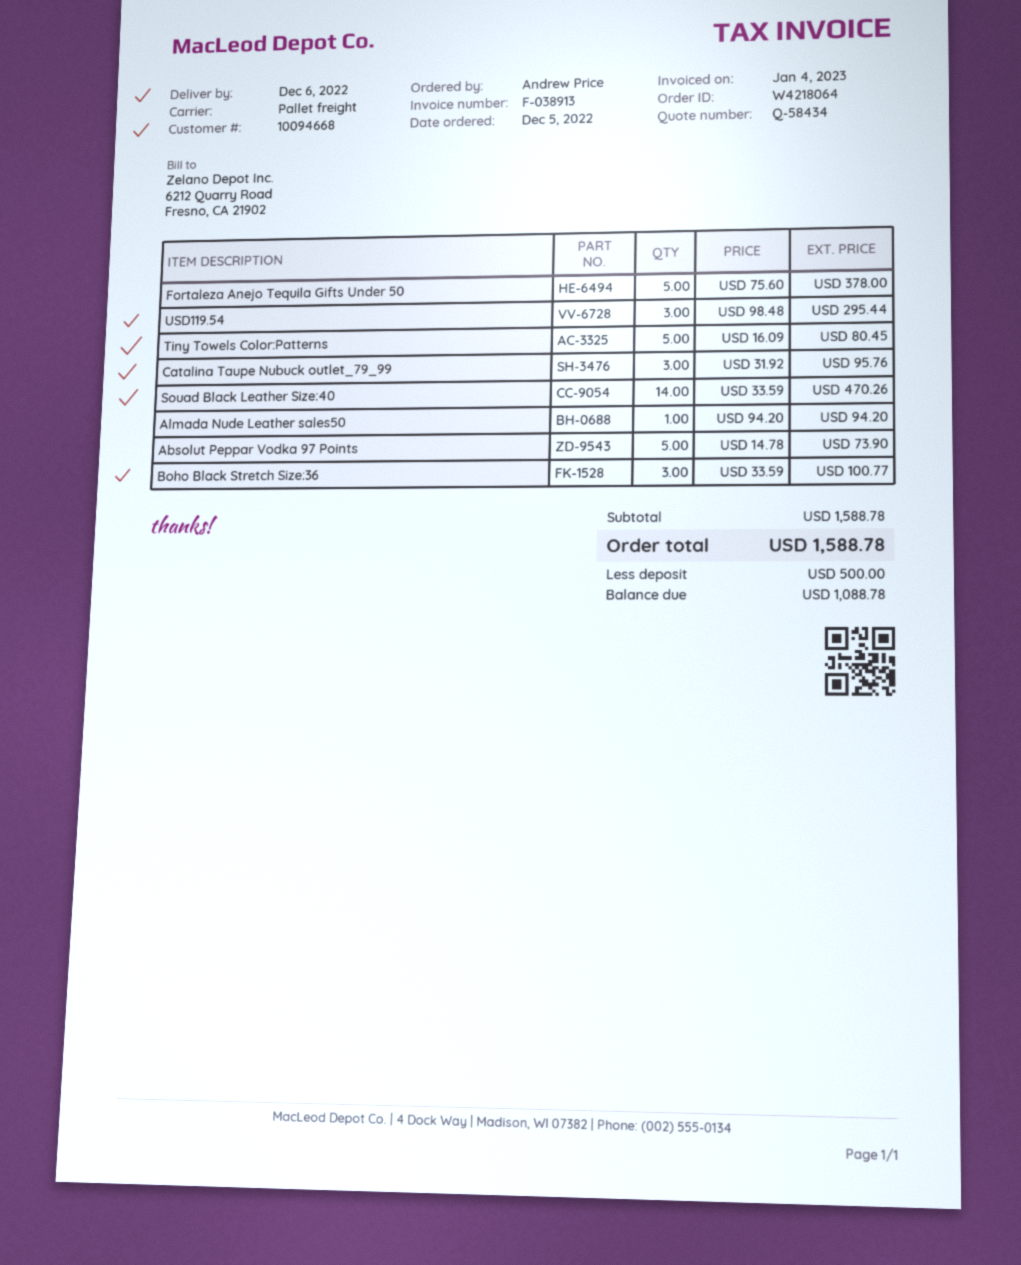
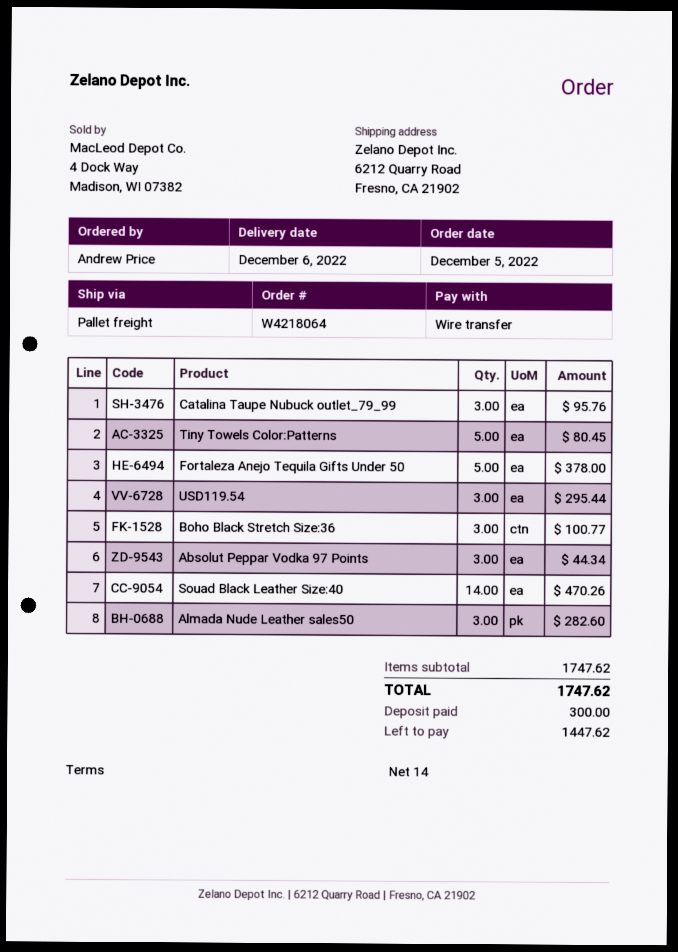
Almada Nude Leather sales50: 1 for 94.20 -> 3 for 282.60
Absolut Peppar Vodka 97 Points: 5 for 73.90 -> 3 for 44.34
subtotal: 1588.78 -> 1747.62
total: 1588.78 -> 1747.62
deposit: 500.00 -> 300.00
balance: 1088.78 -> 1447.62

